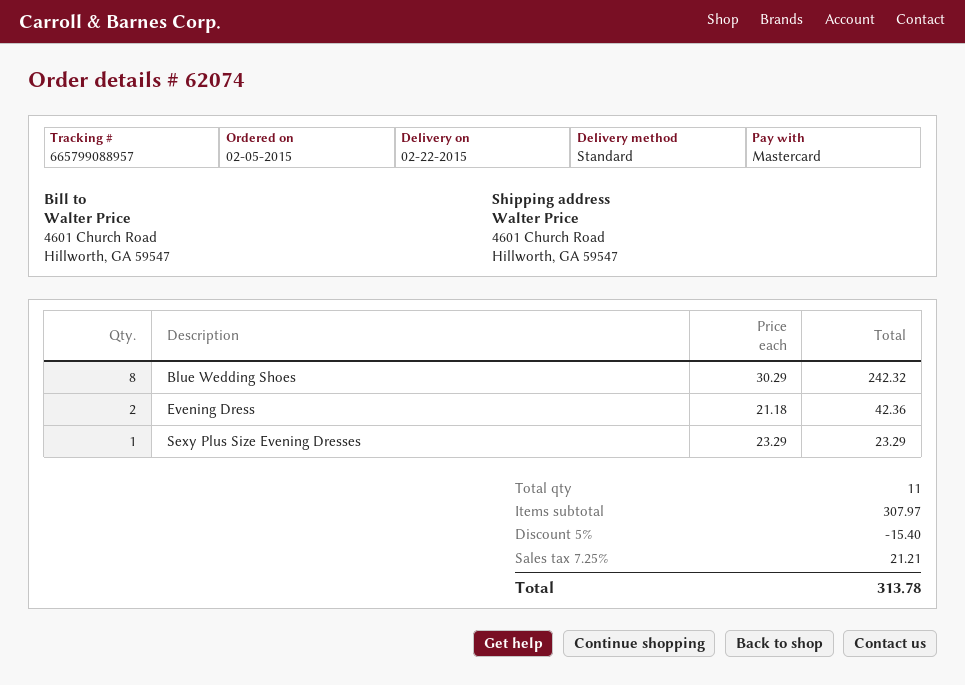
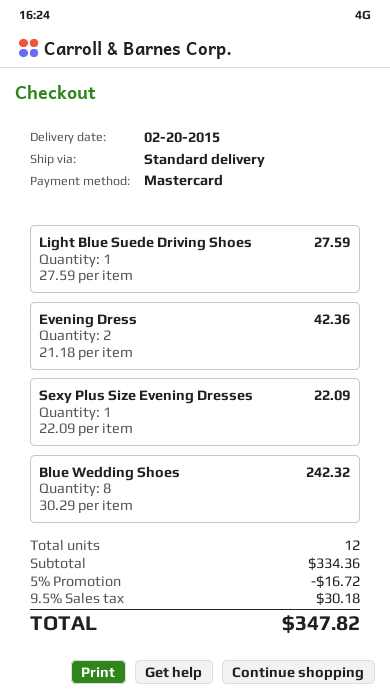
delivery date: 2015-02-22 -> 2015-02-20
Sexy Plus Size Evening Dresses: 1 x 23.29 = 23.29 -> 1 x 22.09 = 22.09
Light Blue Suede Driving Shoes: none -> 1 x 27.59 = 27.59
total quantity: 11 -> 12
subtotal: 307.97 -> 334.36
discount: 5% = 15.40 -> 5% = 16.72
tax: 7.25% = 21.21 -> 9.5% = 30.18
total: 313.78 -> 347.82

